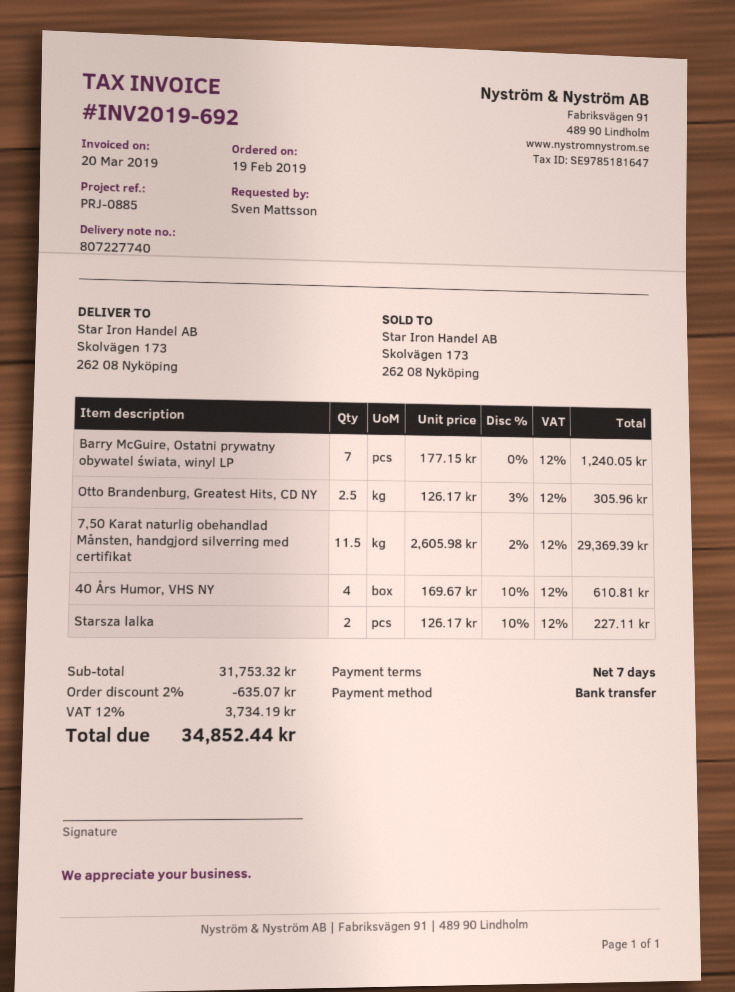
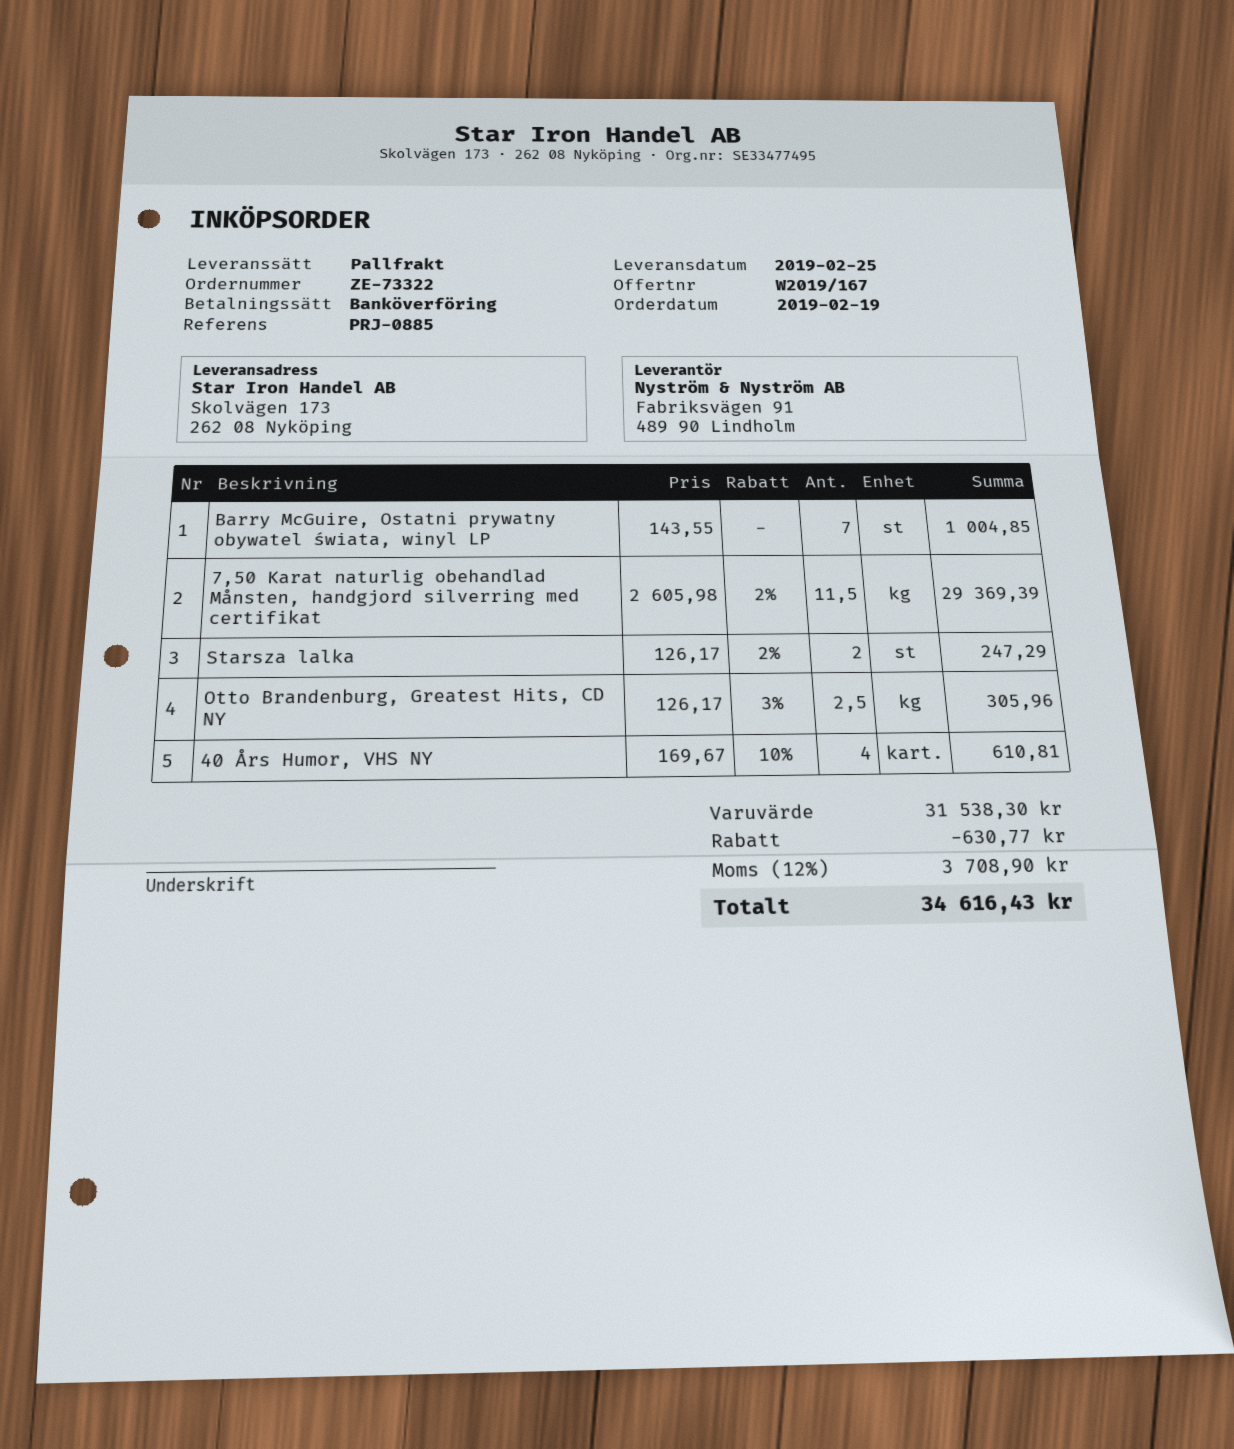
Barry McGuire, Ostatni prywatny obywatel świata, winyl LP: 7 x 177.15 = 1240.05 -> 7 x 143.55 = 1004.85
Starsza lalka: 2 x 126.17 - 10% = 227.11 -> 2 x 126.17 - 2% = 247.29
subtotal: 31753.32 -> 31538.30
discount: 635.07 -> 630.77
tax: 12% = 3734.19 -> 12% = 3708.90
total: 34852.44 -> 34616.43

